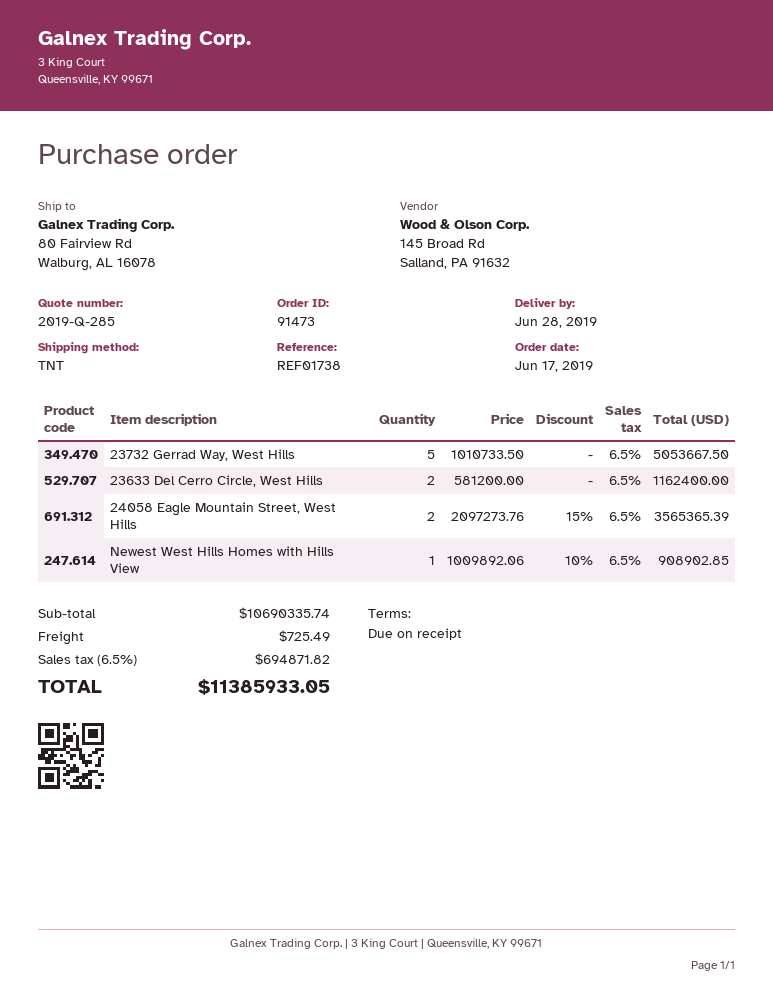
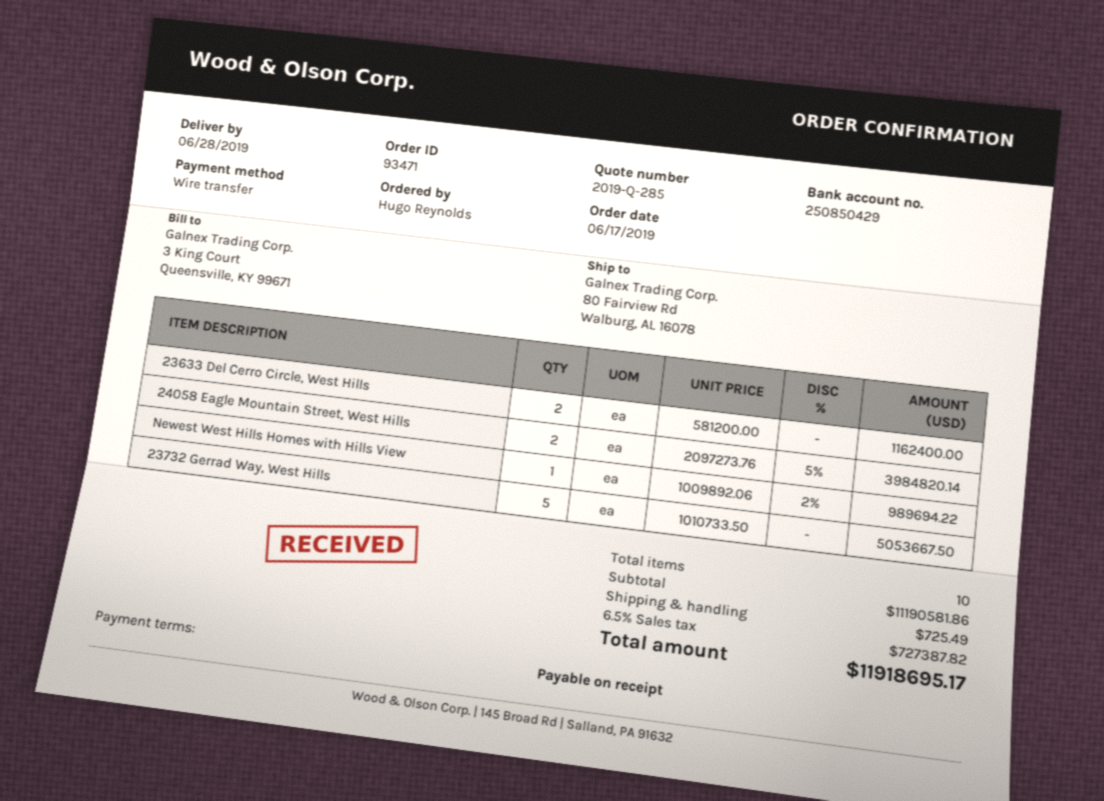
order number: 91473 -> 93471
24058 Eagle Mountain Street, West Hills: 2 x 2097273.76 - 15% = 3565365.39 -> 2 x 2097273.76 - 5% = 3984820.14
Newest West Hills Homes with Hills View: 1 x 1009892.06 - 10% = 908902.85 -> 1 x 1009892.06 - 2% = 989694.22
subtotal: 10690335.74 -> 11190581.86
tax: 6.5% = 694871.82 -> 6.5% = 727387.82
total: 11385933.05 -> 11918695.17

